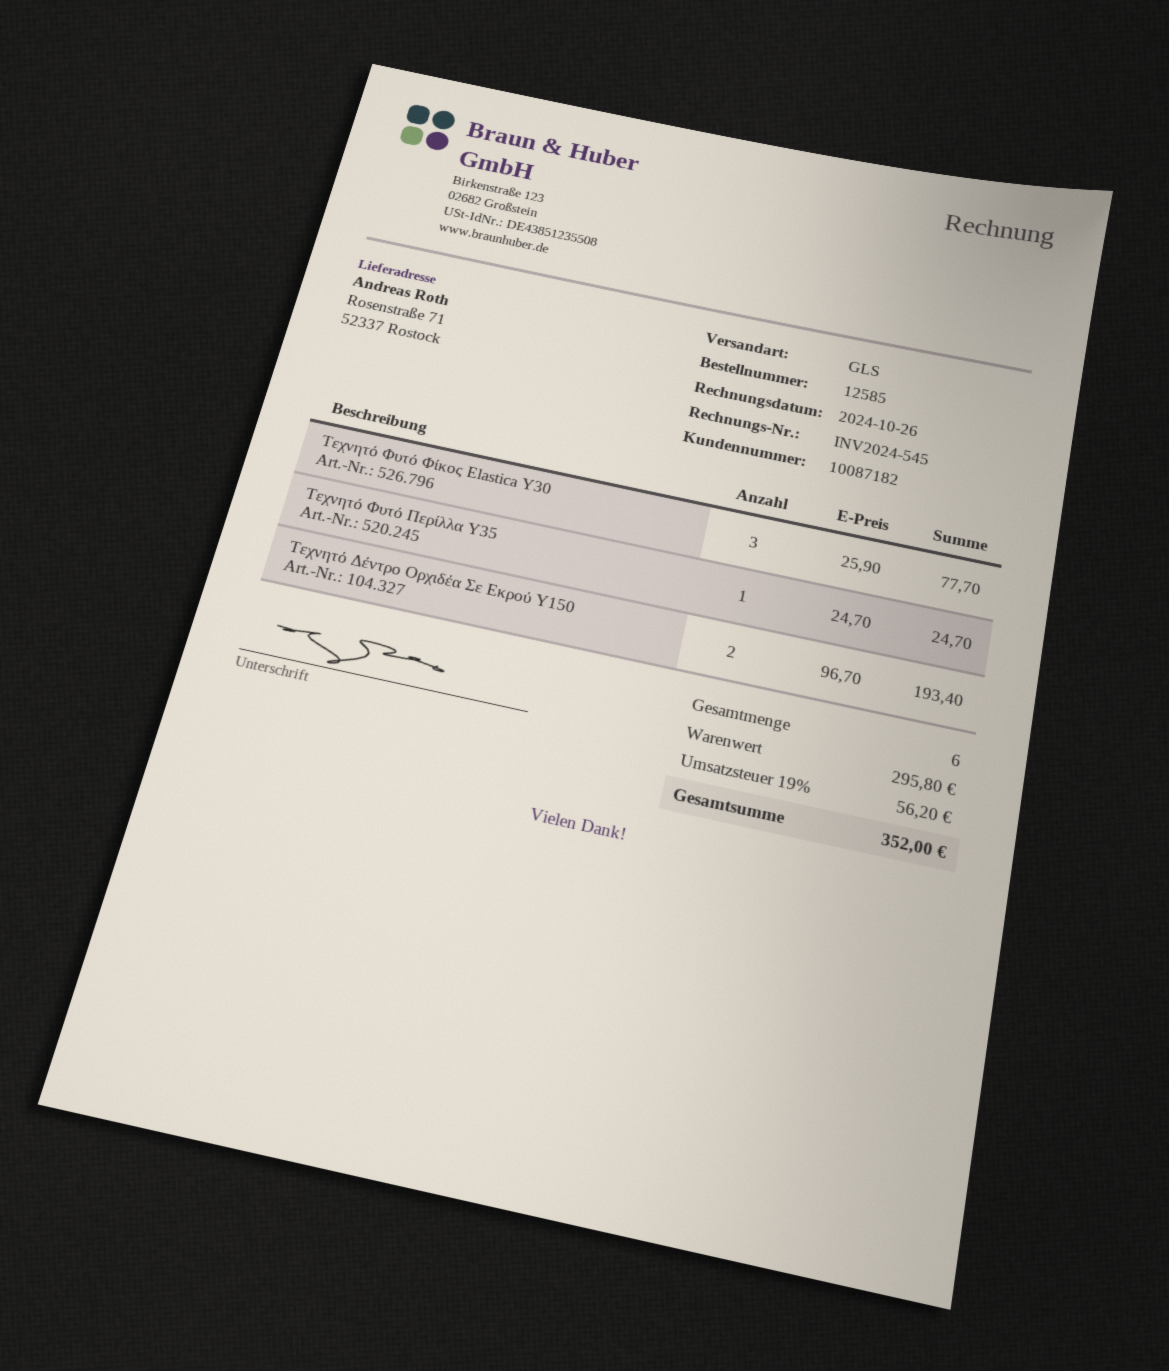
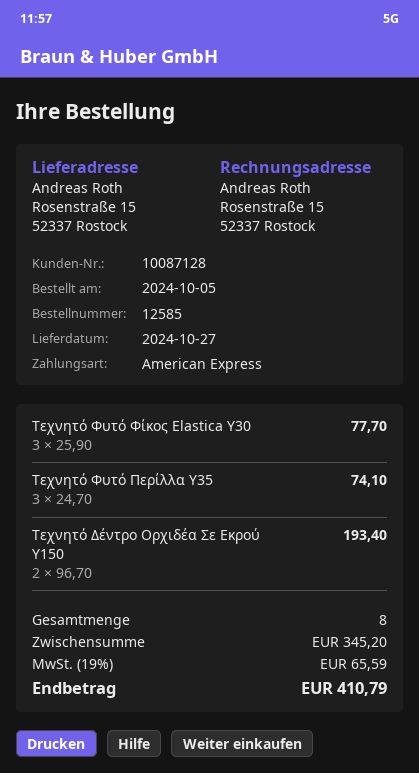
customer number: 10087182 -> 10087128
ship to: Rosenstraße 71, 52337 Rostock -> Rosenstraße 15, 52337 Rostock
Τεχνητό Φυτό Περίλλα Υ35: 1 x 24.70 = 24.70 -> 3 x 24.70 = 74.10
total quantity: 6 -> 8
subtotal: 295.80 -> 345.20
tax: 19% = 56.20 -> 19% = 65.59
total: 352.00 -> 410.79

